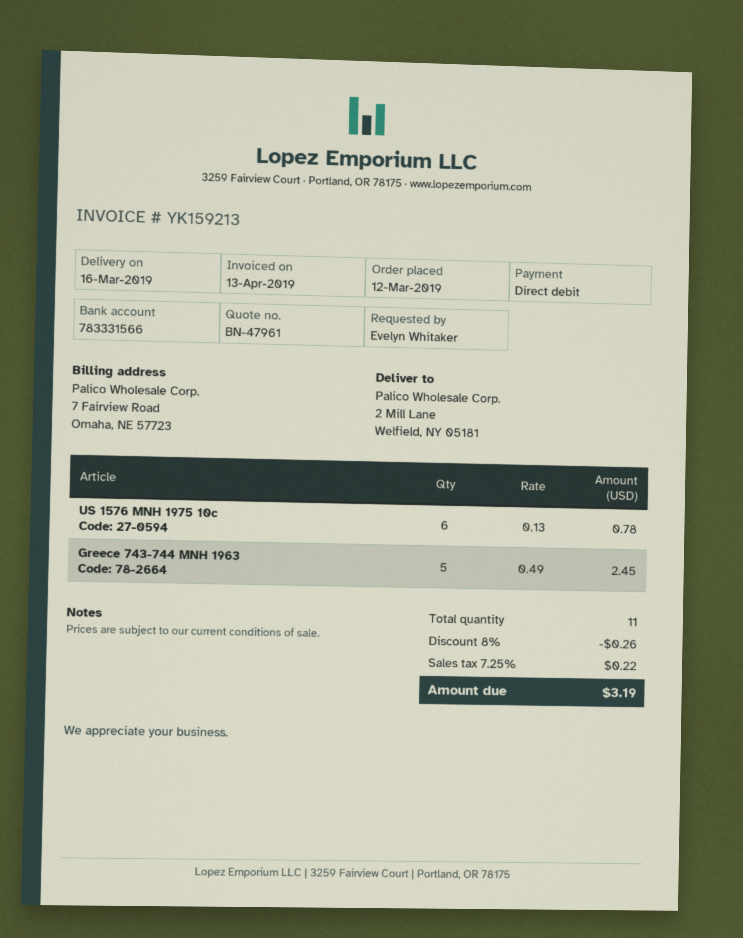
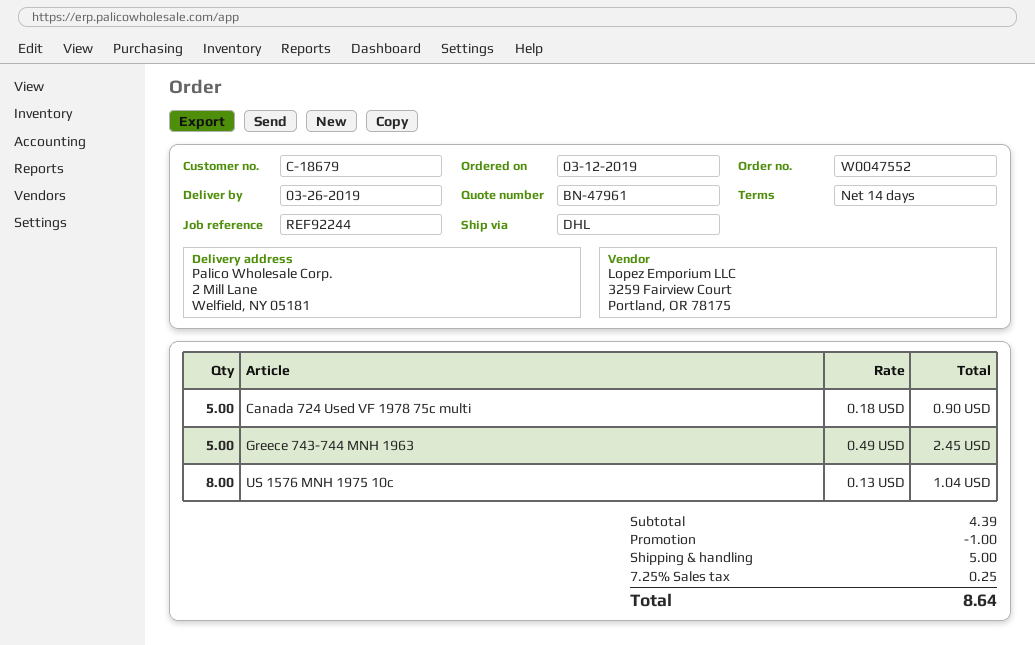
delivery date: 2019-03-16 -> 2019-03-26
US 1576 MNH 1975 10c: 6 x 0.13 = 0.78 -> 8 x 0.13 = 1.04
Canada 724 Used VF 1978 75c multi: none -> 5 x 0.18 = 0.90
discount: 0.26 -> 1.00
shipping: none -> 5.00
tax: 7.25% = 0.22 -> 7.25% = 0.25
total: 3.19 -> 8.64

